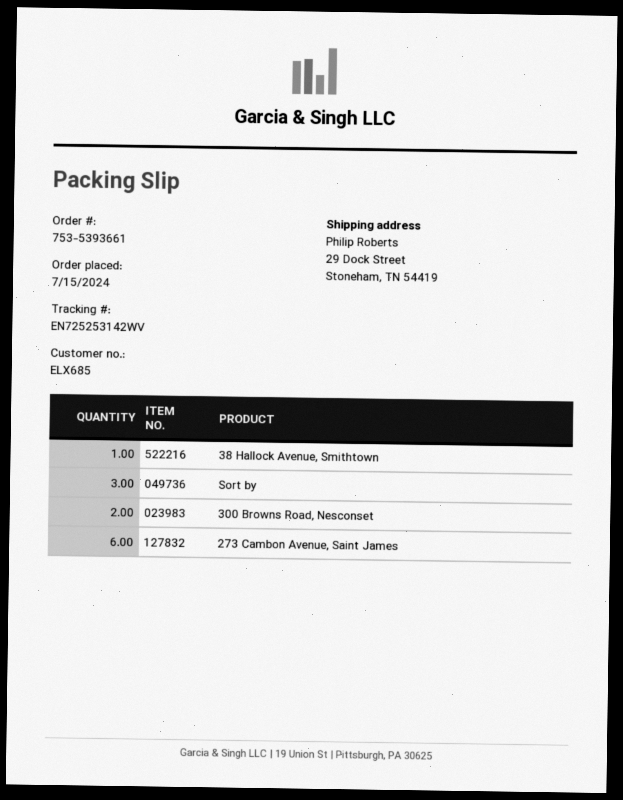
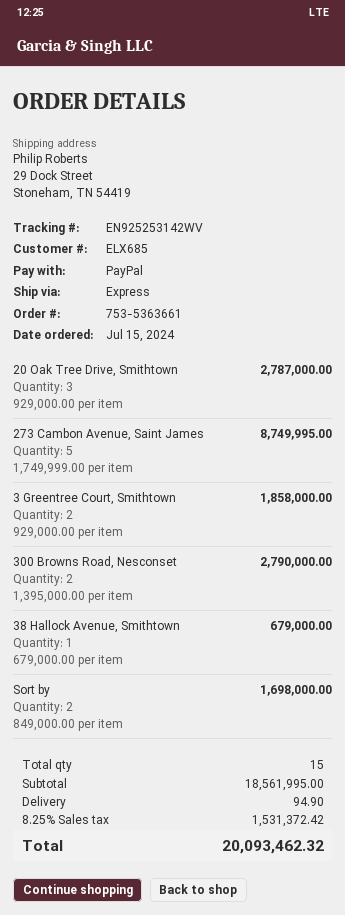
order number: 753-5393661 -> 753-5363661
tracking number: EN725253142WV -> EN925253142WV
Sort by: 3 -> 2
273 Cambon Avenue, Saint James: 6 -> 5
20 Oak Tree Drive, Smithtown: none -> 3
3 Greentree Court, Smithtown: none -> 2

